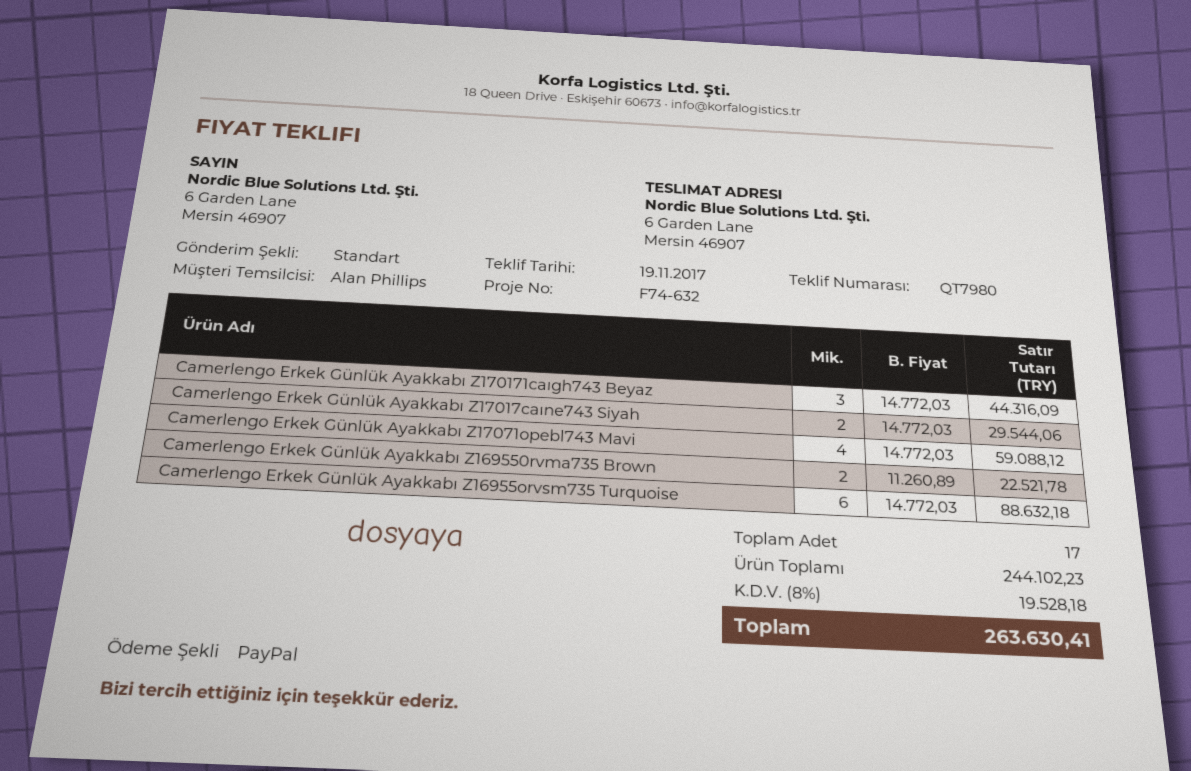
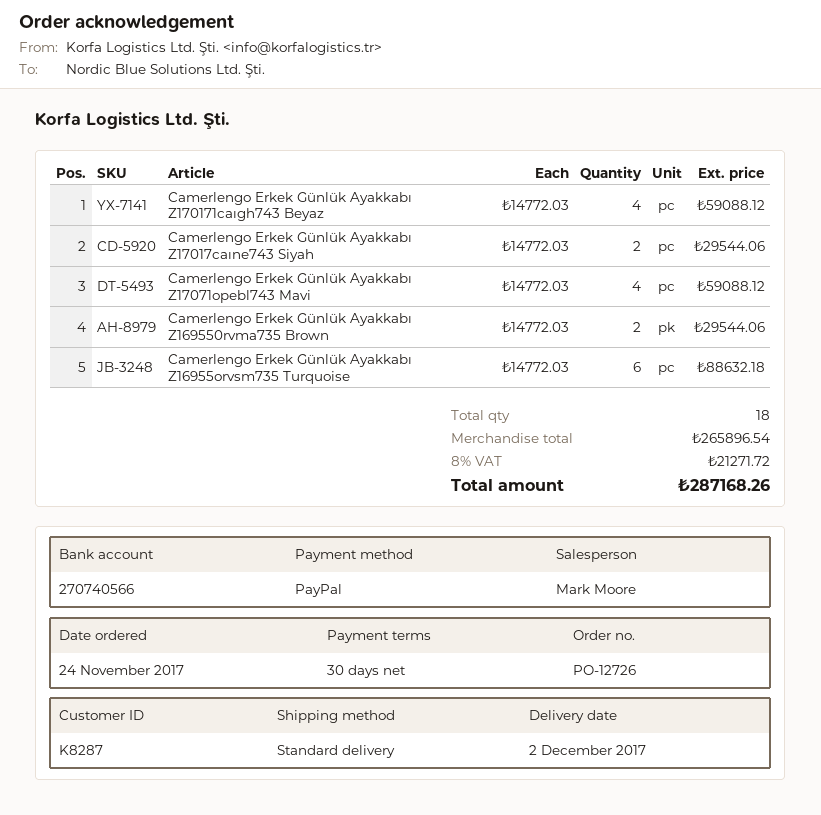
sales rep: Alan Phillips -> Mark Moore
Camerlengo Erkek Günlük Ayakkabı Z170171caıgh743 Beyaz: 3 x 14772.03 = 44316.09 -> 4 x 14772.03 = 59088.12
Camerlengo Erkek Günlük Ayakkabı Z169550rvma735 Brown: 2 x 11260.89 = 22521.78 -> 2 x 14772.03 = 29544.06
total quantity: 17 -> 18
subtotal: 244102.23 -> 265896.54
tax: 8% = 19528.18 -> 8% = 21271.72
total: 263630.41 -> 287168.26

